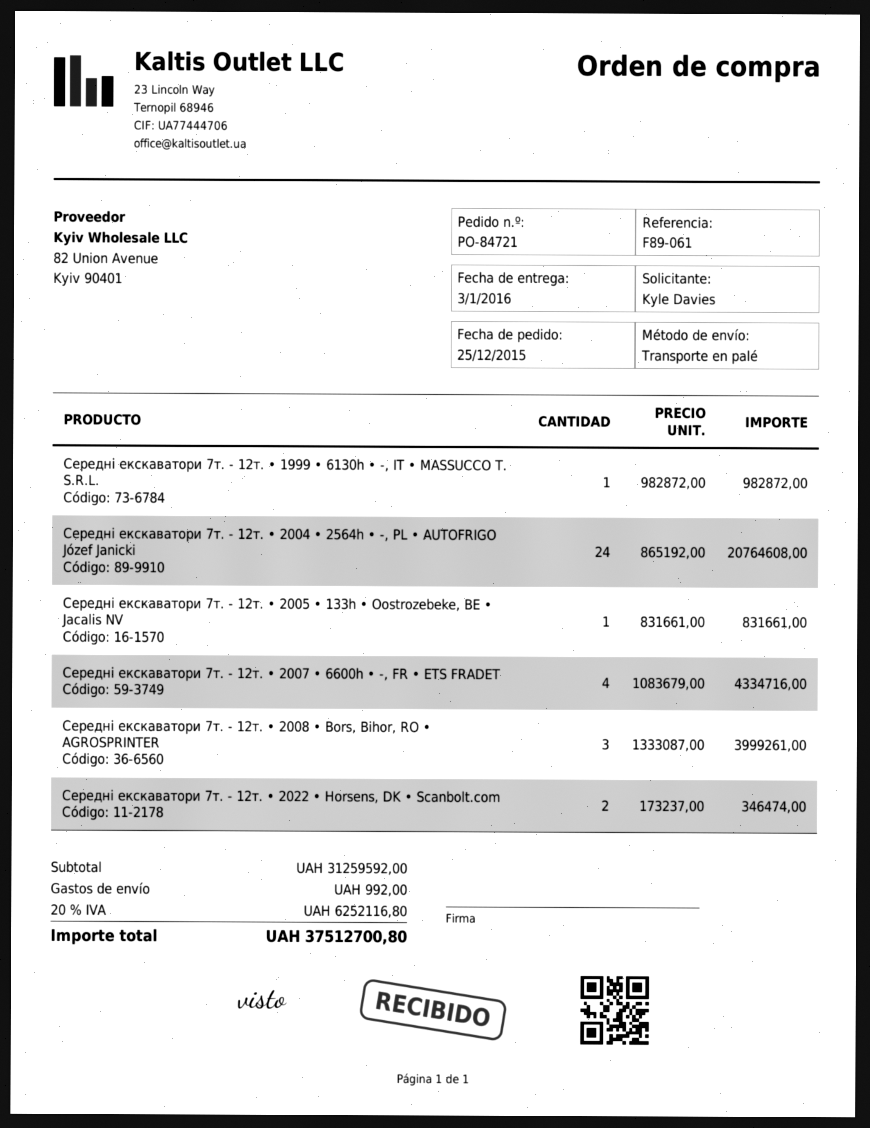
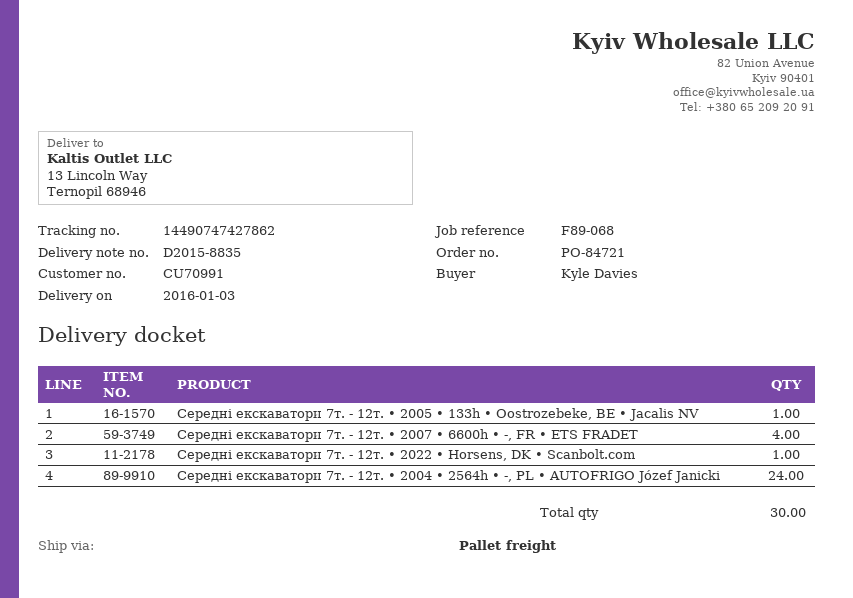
reference: F89-061 -> F89-068
Середні екскаватори 7т. - 12т. • 1999 • 6130h • -, IT • MASSUCCO T. S.R.L.: 1 -> none
Середні екскаватори 7т. - 12т. • 2008 • Bors, Bihor, RO • AGROSPRINTER: 3 -> none
Середні екскаватори 7т. - 12т. • 2022 • Horsens, DK • Scanbolt.com: 2 -> 1

